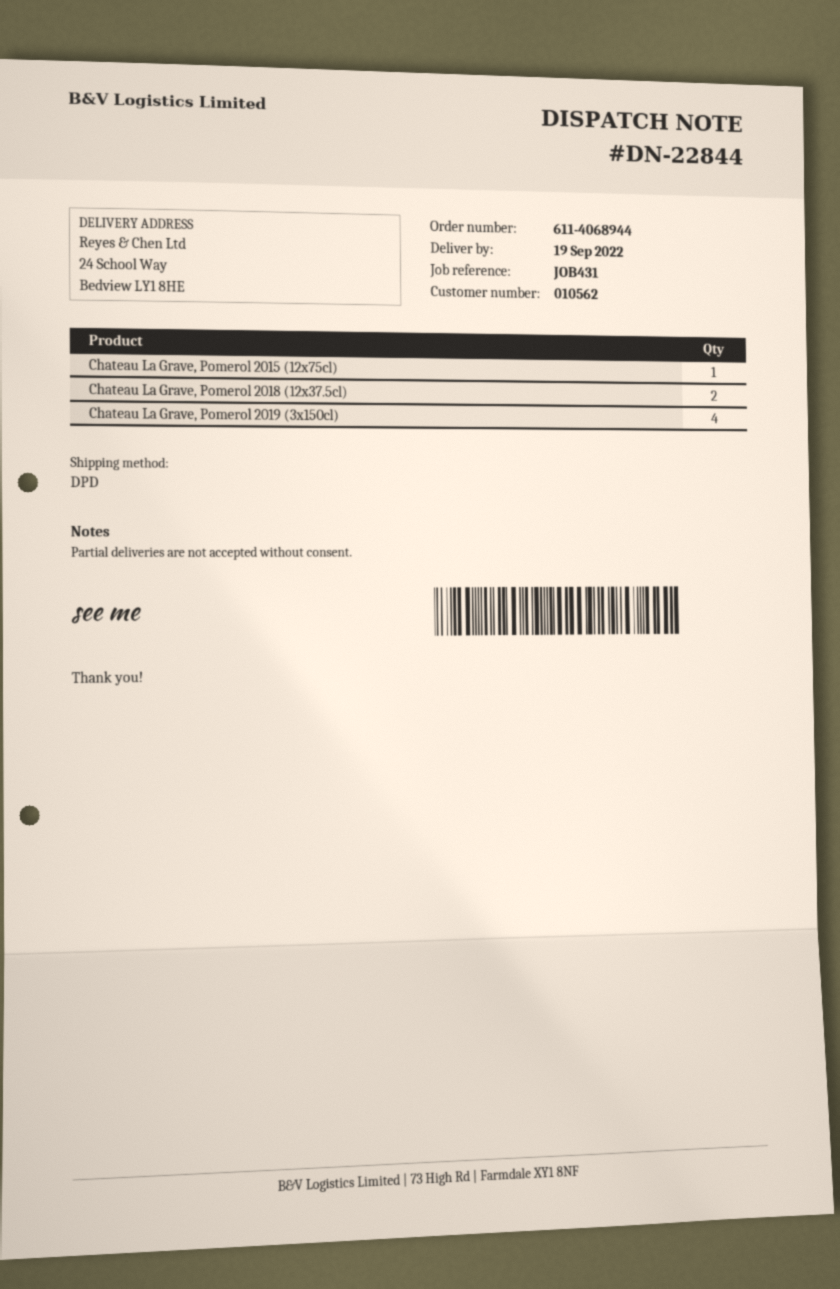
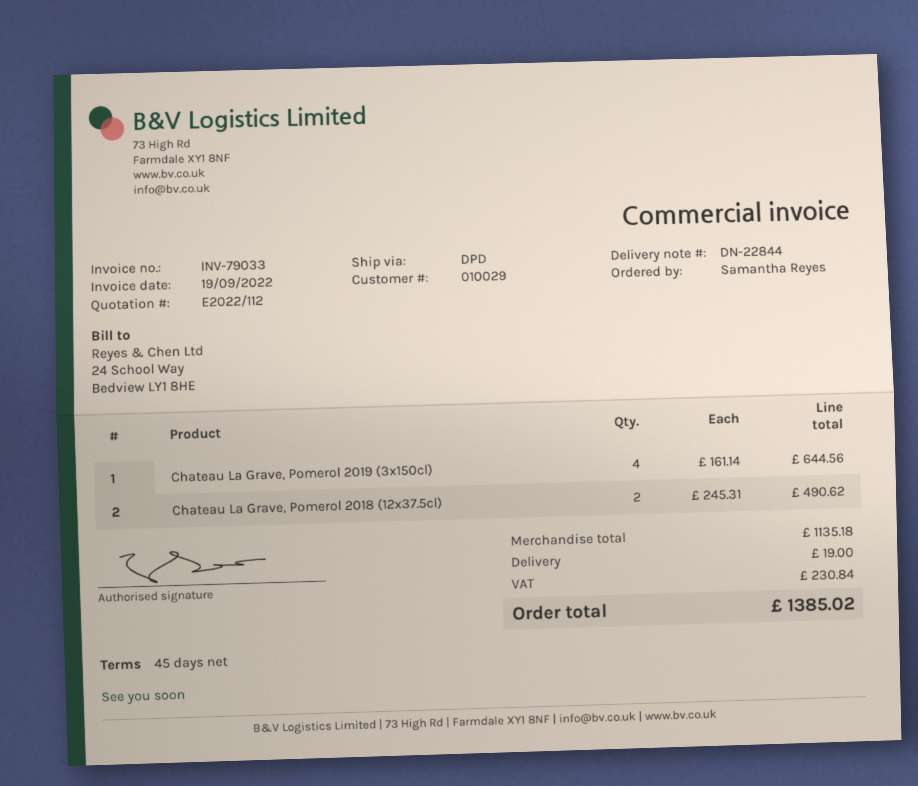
customer number: 010562 -> 010029
Chateau La Grave, Pomerol 2015 (12x75cl): 1 -> none

